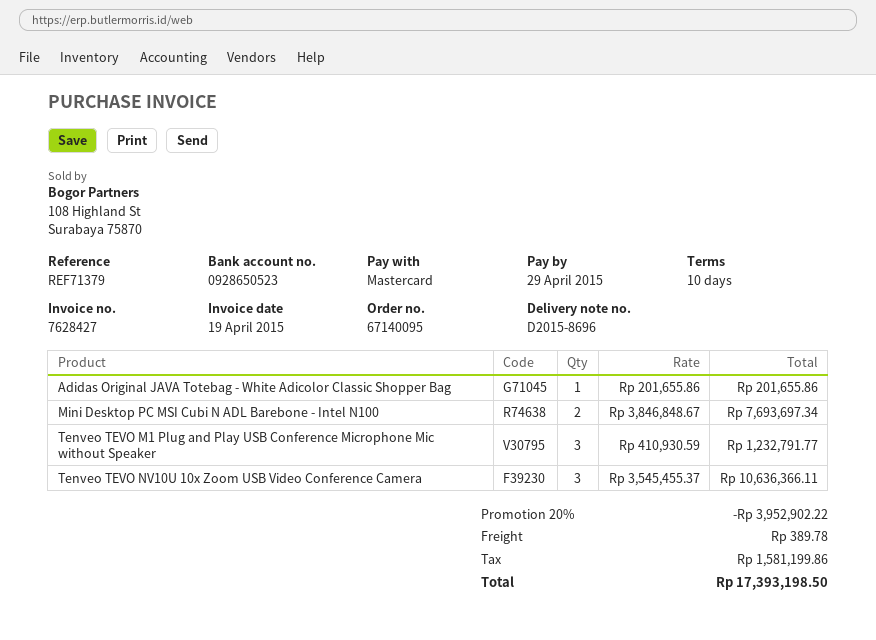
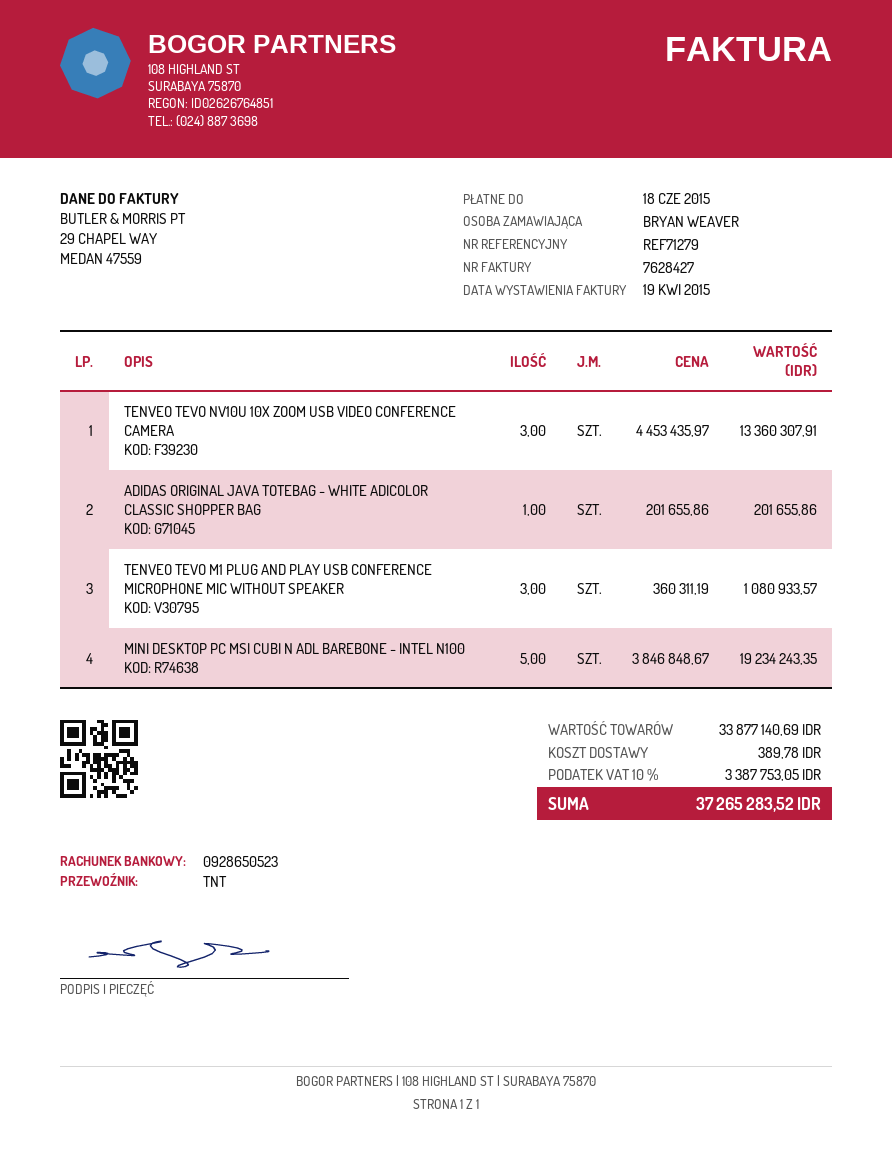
due date: 2015-04-29 -> 2015-06-18
reference: REF71379 -> REF71279
Mini Desktop PC MSI Cubi N ADL Barebone - Intel N100: 2 x 3846848.67 = 7693697.34 -> 5 x 3846848.67 = 19234243.35
Tenveo TEVO M1 Plug and Play USB Conference Microphone Mic without Speaker: 3 x 410930.59 = 1232791.77 -> 3 x 360311.19 = 1080933.57
Tenveo TEVO NV10U 10x Zoom USB Video Conference Camera: 3 x 3545455.37 = 10636366.11 -> 3 x 4453435.97 = 13360307.91
discount: 20% = 3952902.22 -> none
tax: 1581199.86 -> 3387753.05
total: 17393198.50 -> 37265283.52

